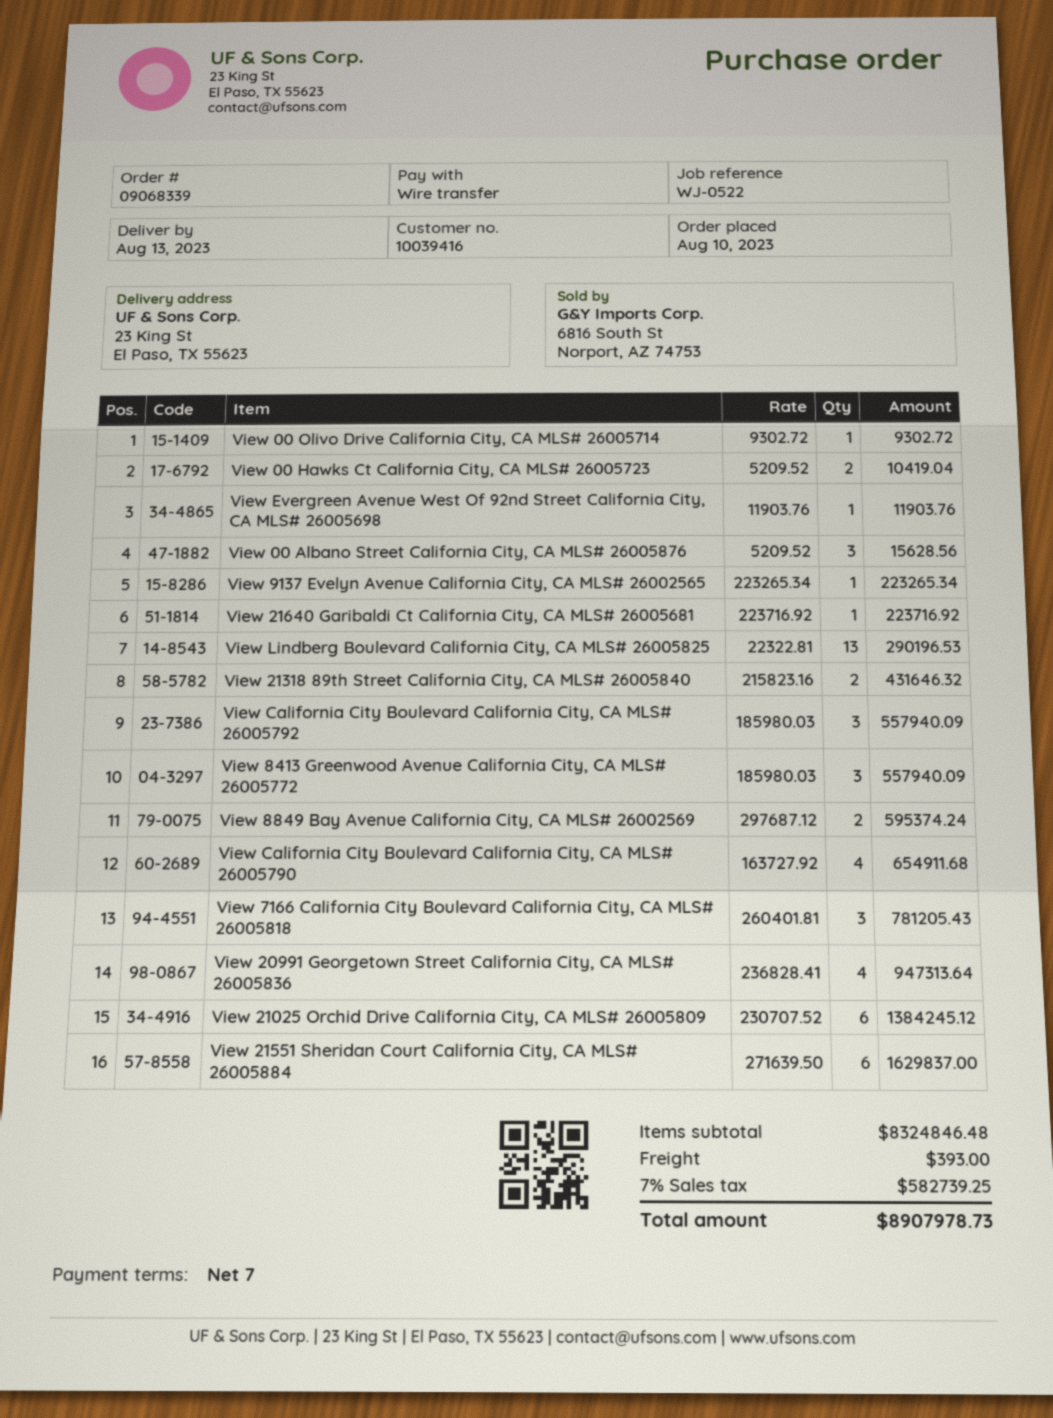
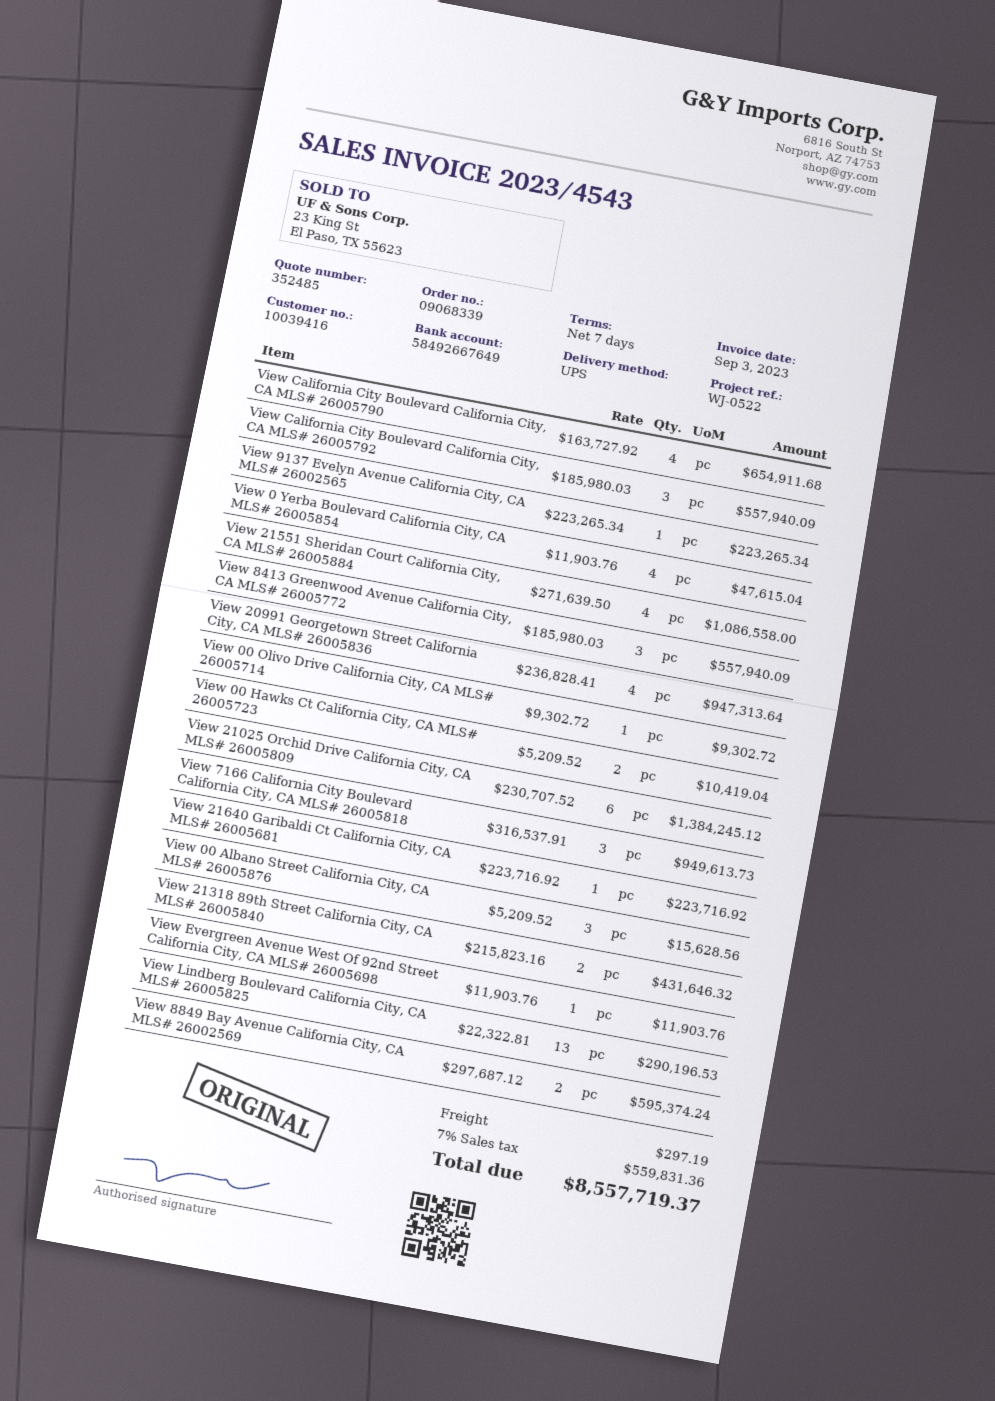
View 7166 California City Boulevard California City, CA MLS# 26005818: 3 x 260401.81 = 781205.43 -> 3 x 316537.91 = 949613.73
View 21551 Sheridan Court California City, CA MLS# 26005884: 6 x 271639.50 = 1629837.00 -> 4 x 271639.50 = 1086558.00
View 0 Yerba Boulevard California City, CA MLS# 26005854: none -> 4 x 11903.76 = 47615.04
shipping: 393.00 -> 297.19
tax: 7% = 582739.25 -> 7% = 559831.36
total: 8907978.73 -> 8557719.37

